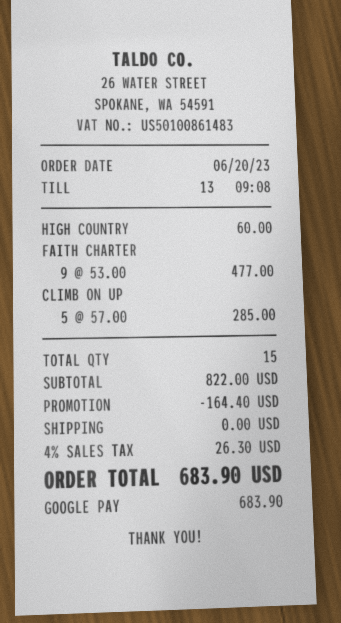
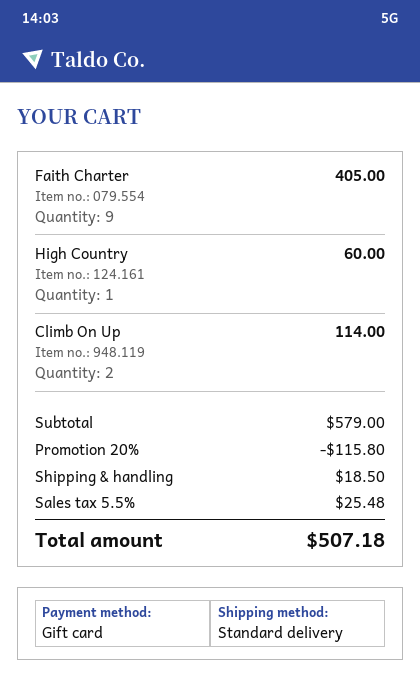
payment method: Google Pay -> gift card
FAITH CHARTER: 9 for 477.00 -> 9 for 405.00
CLIMB ON UP: 5 for 285.00 -> 2 for 114.00
subtotal: 822.00 -> 579.00
discount: 164.40 -> 115.80
shipping: 0.00 -> 18.50
tax: 4% = 26.30 -> 5.5% = 25.48
total: 683.90 -> 507.18

